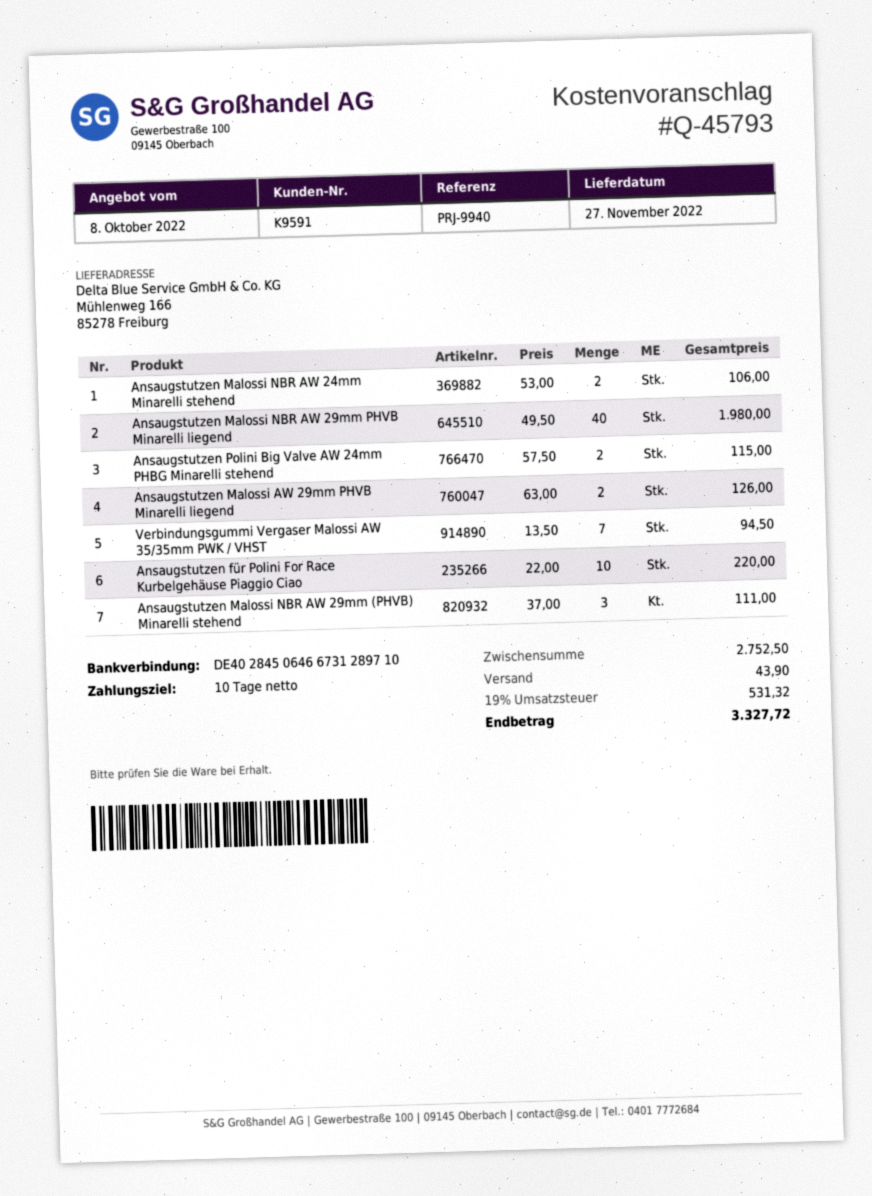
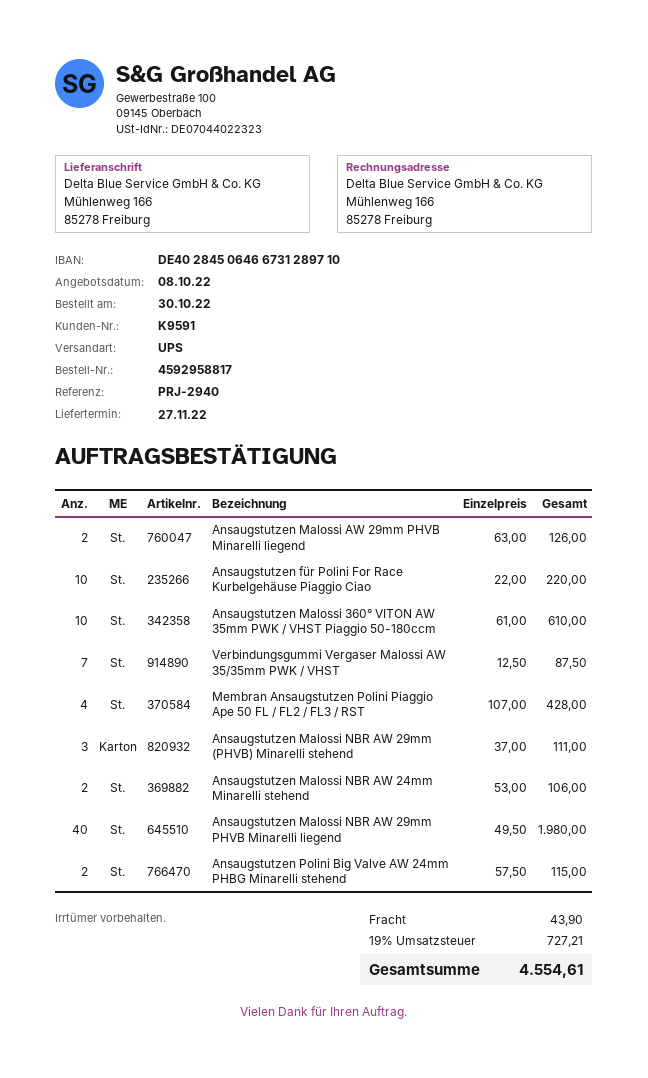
reference: PRJ-9940 -> PRJ-2940
Verbindungsgummi Vergaser Malossi AW 35/35mm PWK / VHST: 7 x 13.50 = 94.50 -> 7 x 12.50 = 87.50
Ansaugstutzen Malossi 360° VITON AW 35mm PWK / VHST Piaggio 50-180ccm: none -> 10 x 61.00 = 610.00
Membran Ansaugstutzen Polini Piaggio Ape 50 FL / FL2 / FL3 / RST: none -> 4 x 107.00 = 428.00
tax: 19% = 531.32 -> 19% = 727.21
total: 3327.72 -> 4554.61

